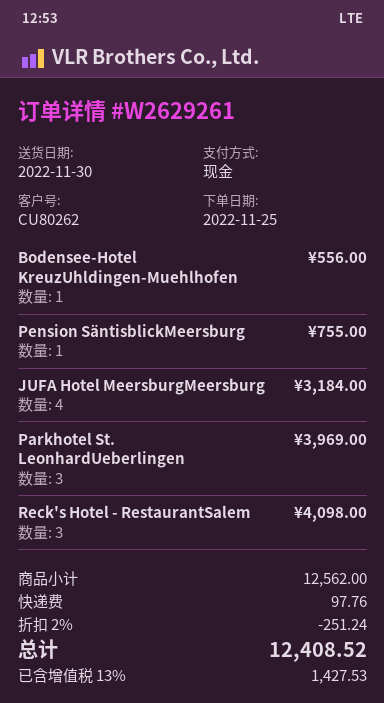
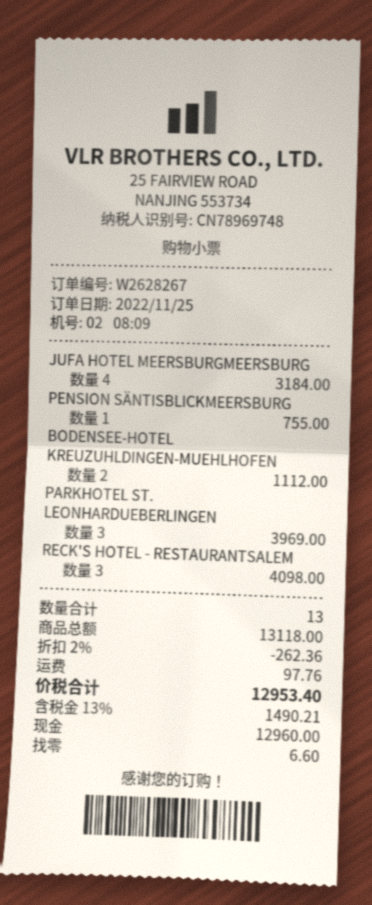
order number: W2629261 -> W2628267
Bodensee-Hotel KreuzUhldingen-Muehlhofen: 1 for 556.00 -> 2 for 1112.00
subtotal: 12562.00 -> 13118.00
discount: 2% = 251.24 -> 2% = 262.36
tax: 13% = 1427.53 -> 13% = 1490.21
total: 12408.52 -> 12953.40

